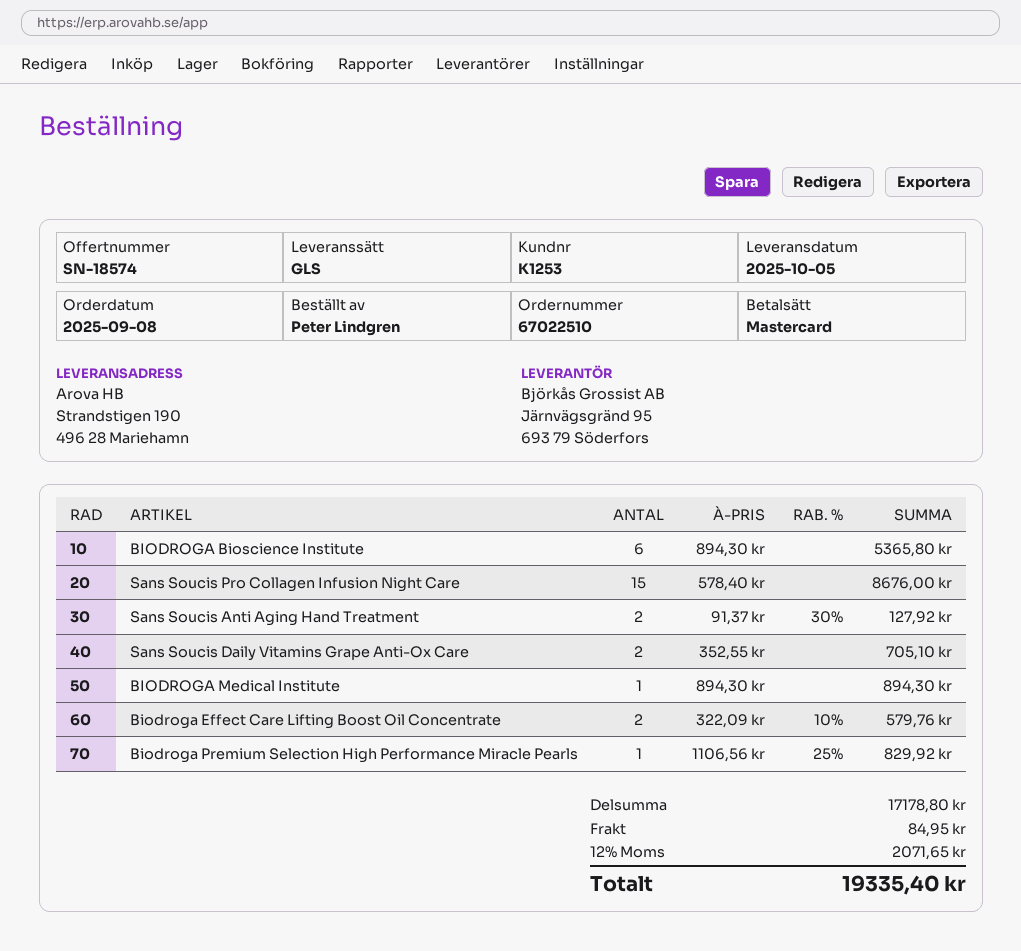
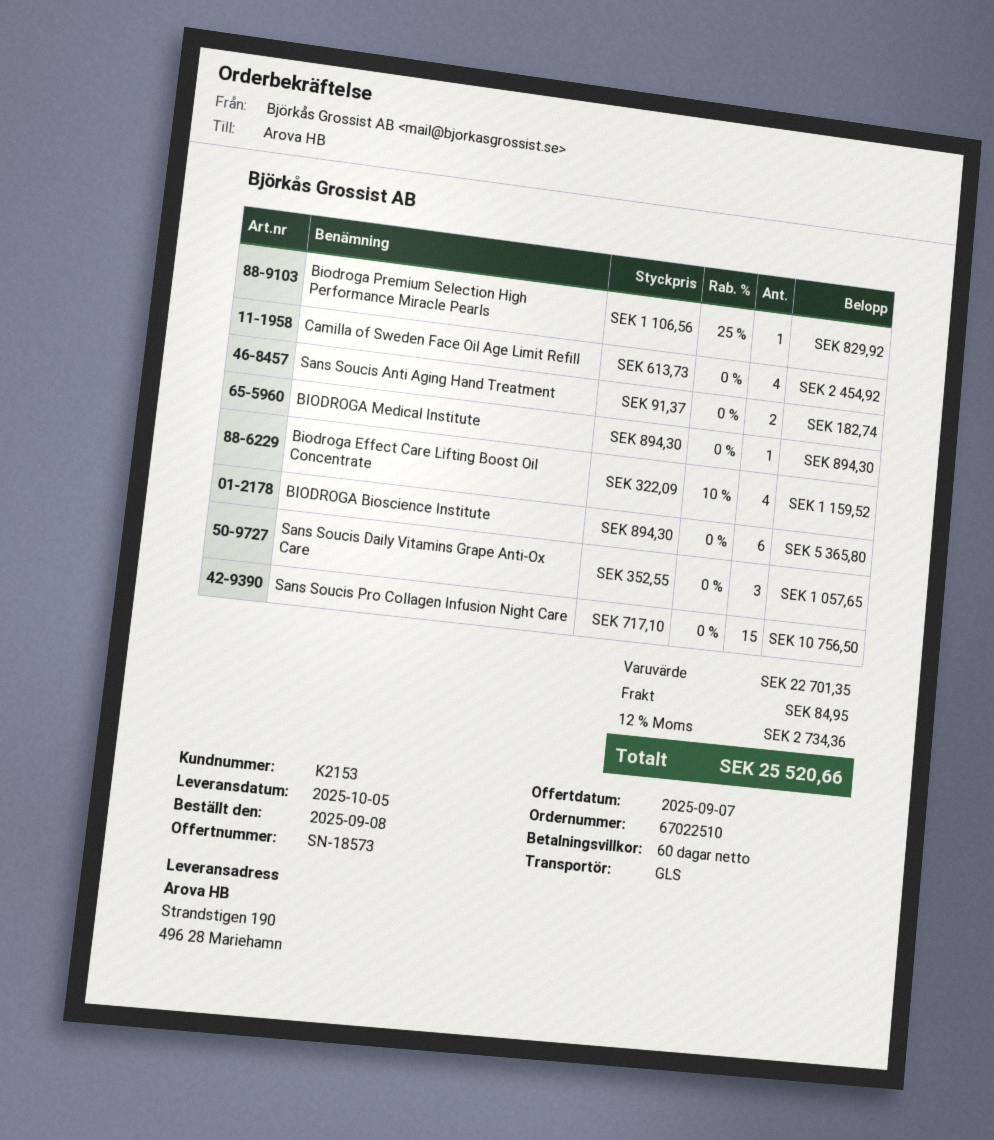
quote number: SN-18574 -> SN-18573
customer number: K1253 -> K2153
Sans Soucis Pro Collagen Infusion Night Care: 15 x 578.40 = 8676.00 -> 15 x 717.10 = 10756.50
Sans Soucis Anti Aging Hand Treatment: 2 x 91.37 - 30% = 127.92 -> 2 x 91.37 = 182.74
Sans Soucis Daily Vitamins Grape Anti-Ox Care: 2 x 352.55 = 705.10 -> 3 x 352.55 = 1057.65
Biodroga Effect Care Lifting Boost Oil Concentrate: 2 x 322.09 - 10% = 579.76 -> 4 x 322.09 - 10% = 1159.52
Camilla of Sweden Face Oil Age Limit Refill: none -> 4 x 613.73 = 2454.92
subtotal: 17178.80 -> 22701.35
tax: 12% = 2071.65 -> 12% = 2734.36
total: 19335.40 -> 25520.66

